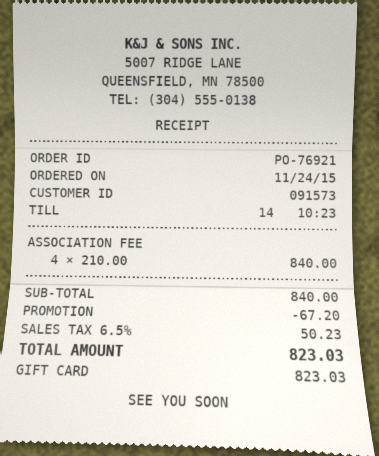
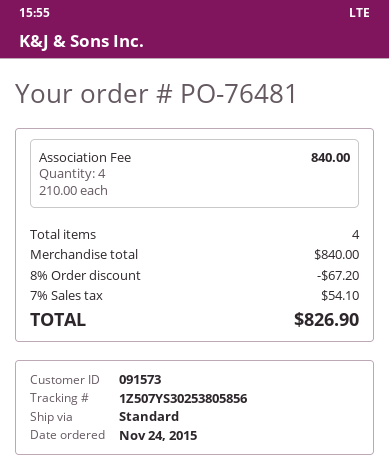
order number: PO-76921 -> PO-76481
tax: 6.5% = 50.23 -> 7% = 54.10
total: 823.03 -> 826.90

